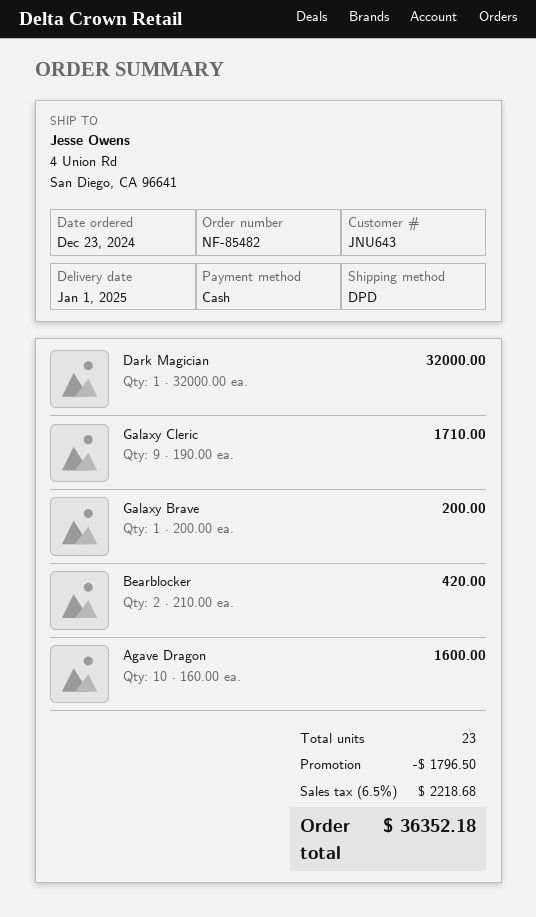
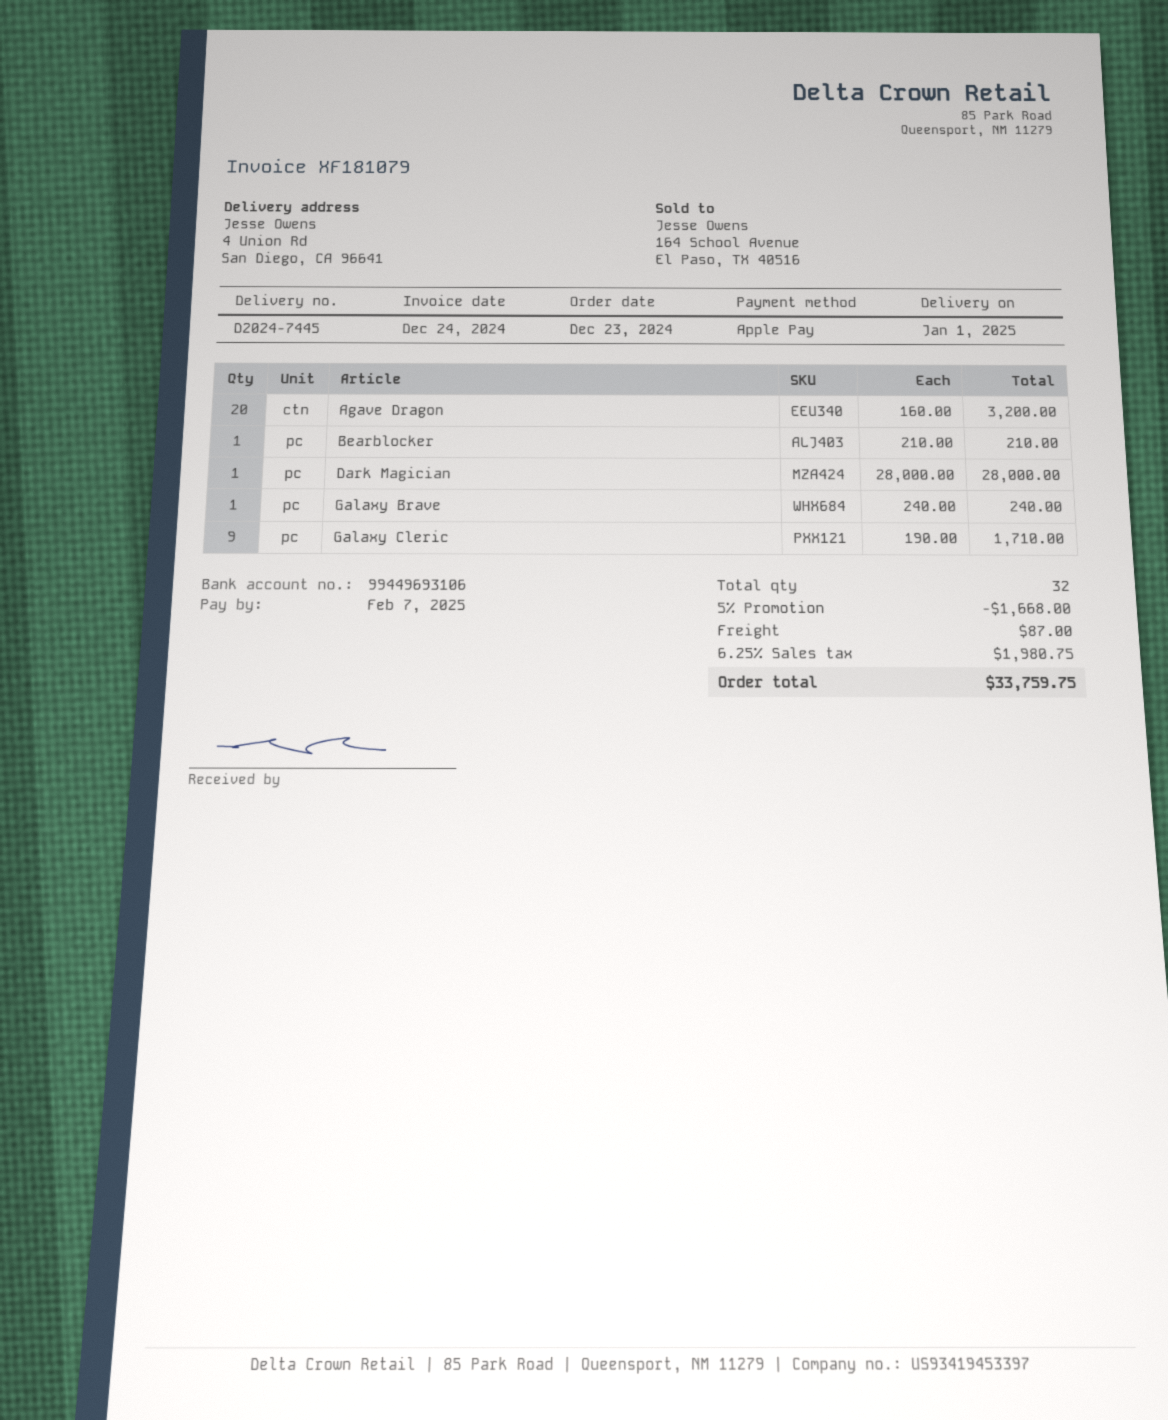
payment method: cash -> Apple Pay
Dark Magician: 1 x 32000.00 = 32000.00 -> 1 x 28000.00 = 28000.00
Galaxy Brave: 1 x 200.00 = 200.00 -> 1 x 240.00 = 240.00
Bearblocker: 2 x 210.00 = 420.00 -> 1 x 210.00 = 210.00
Agave Dragon: 10 x 160.00 = 1600.00 -> 20 x 160.00 = 3200.00
total quantity: 23 -> 32
discount: 1796.50 -> 1668.00
shipping: none -> 87.00
tax: 6.5% = 2218.68 -> 6.25% = 1980.75
total: 36352.18 -> 33759.75

